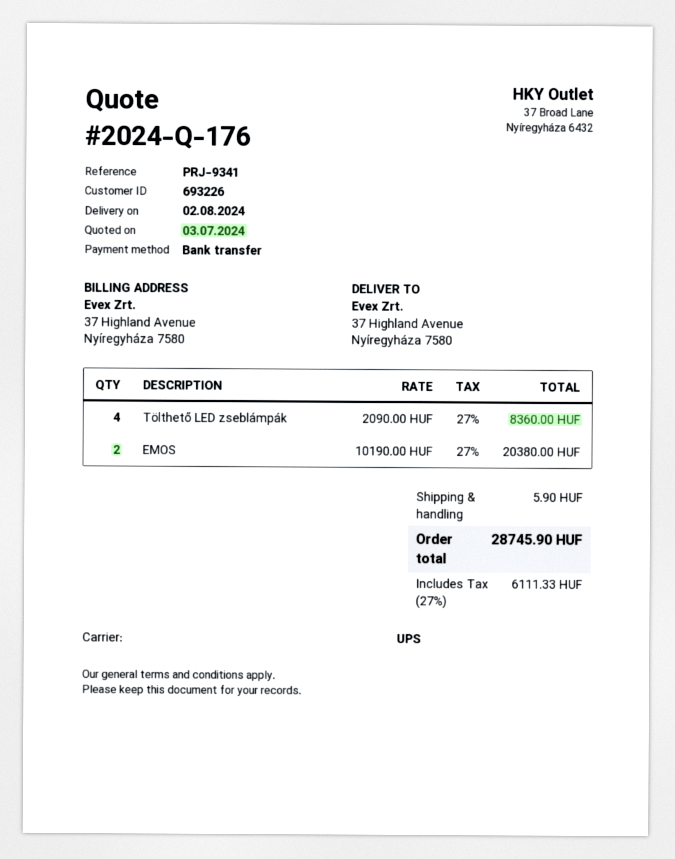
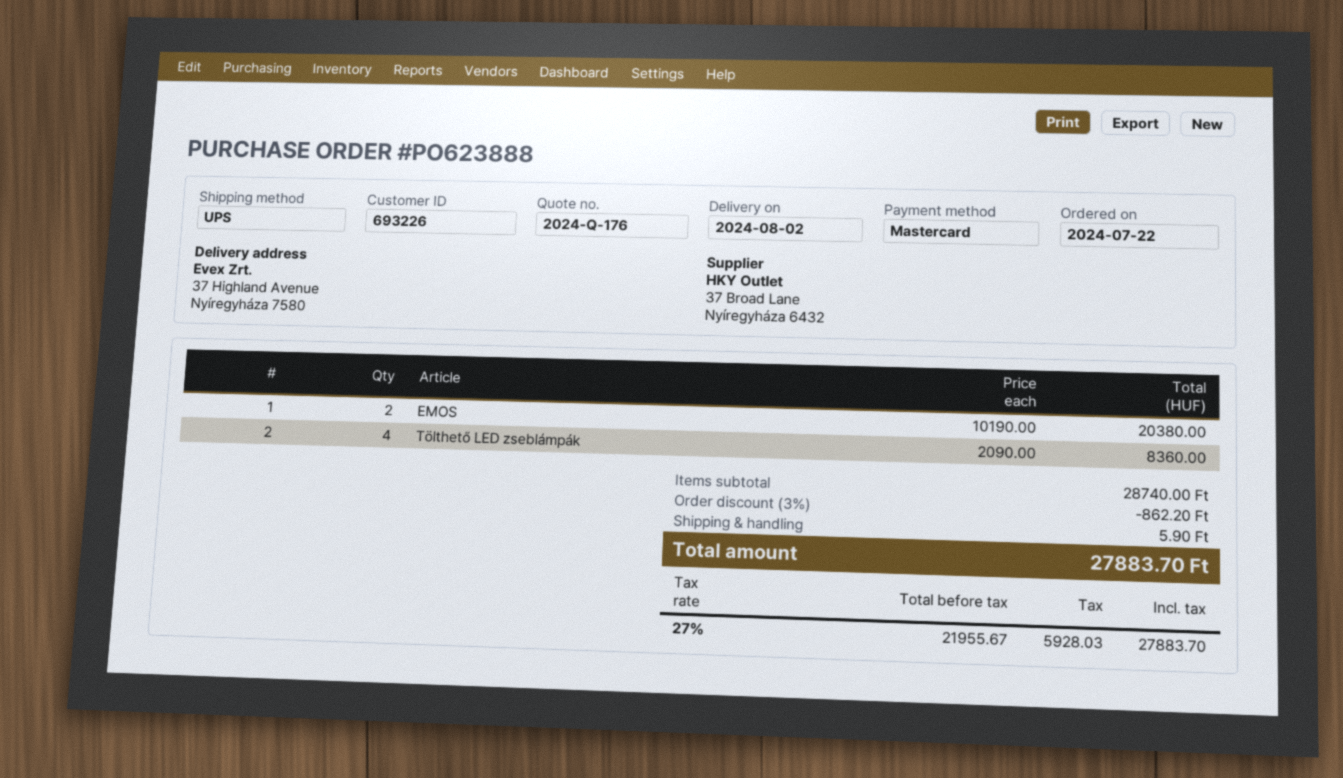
payment method: bank transfer -> Mastercard
discount: none -> 3% = 862.20
tax: 27% = 6111.33 -> 27% = 5928.03
total: 28745.90 -> 27883.70

